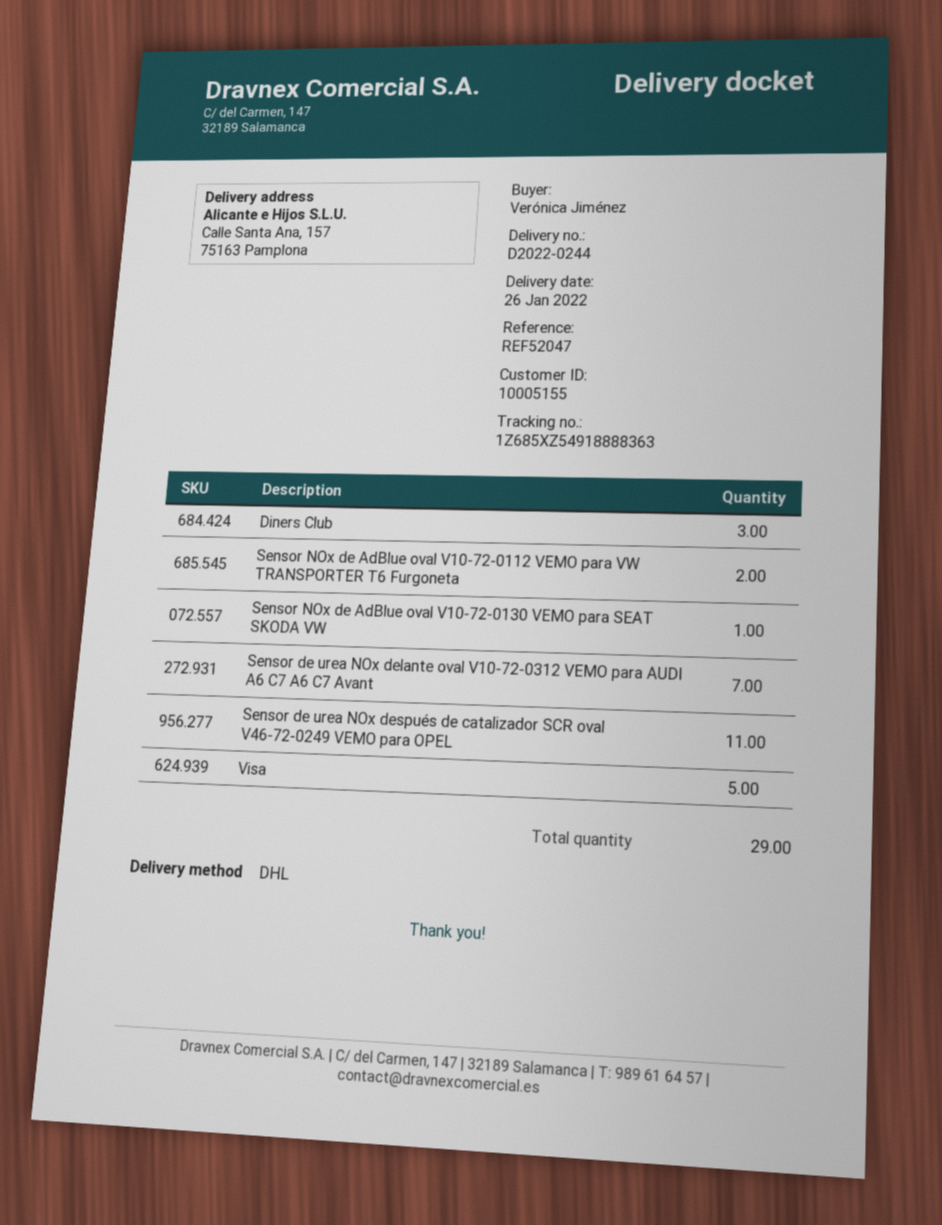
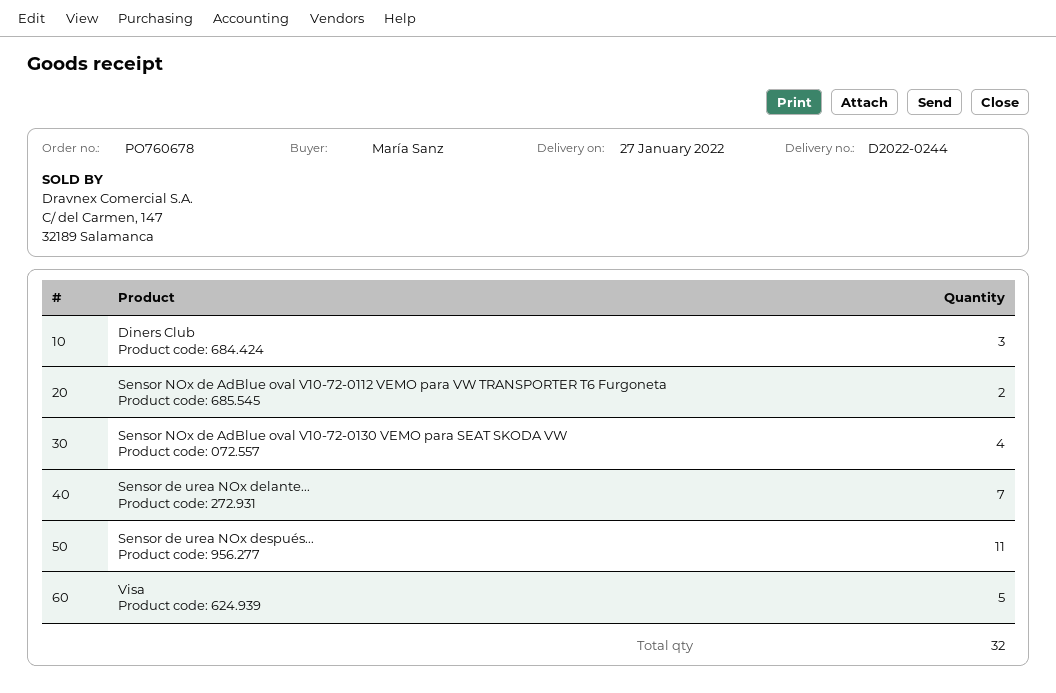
delivery date: 2022-01-26 -> 2022-01-27
ordered by: Verónica Jiménez -> María Sanz
Sensor NOx de AdBlue oval V10-72-0130 VEMO para SEAT SKODA VW: 1 -> 4
total quantity: 29 -> 32

